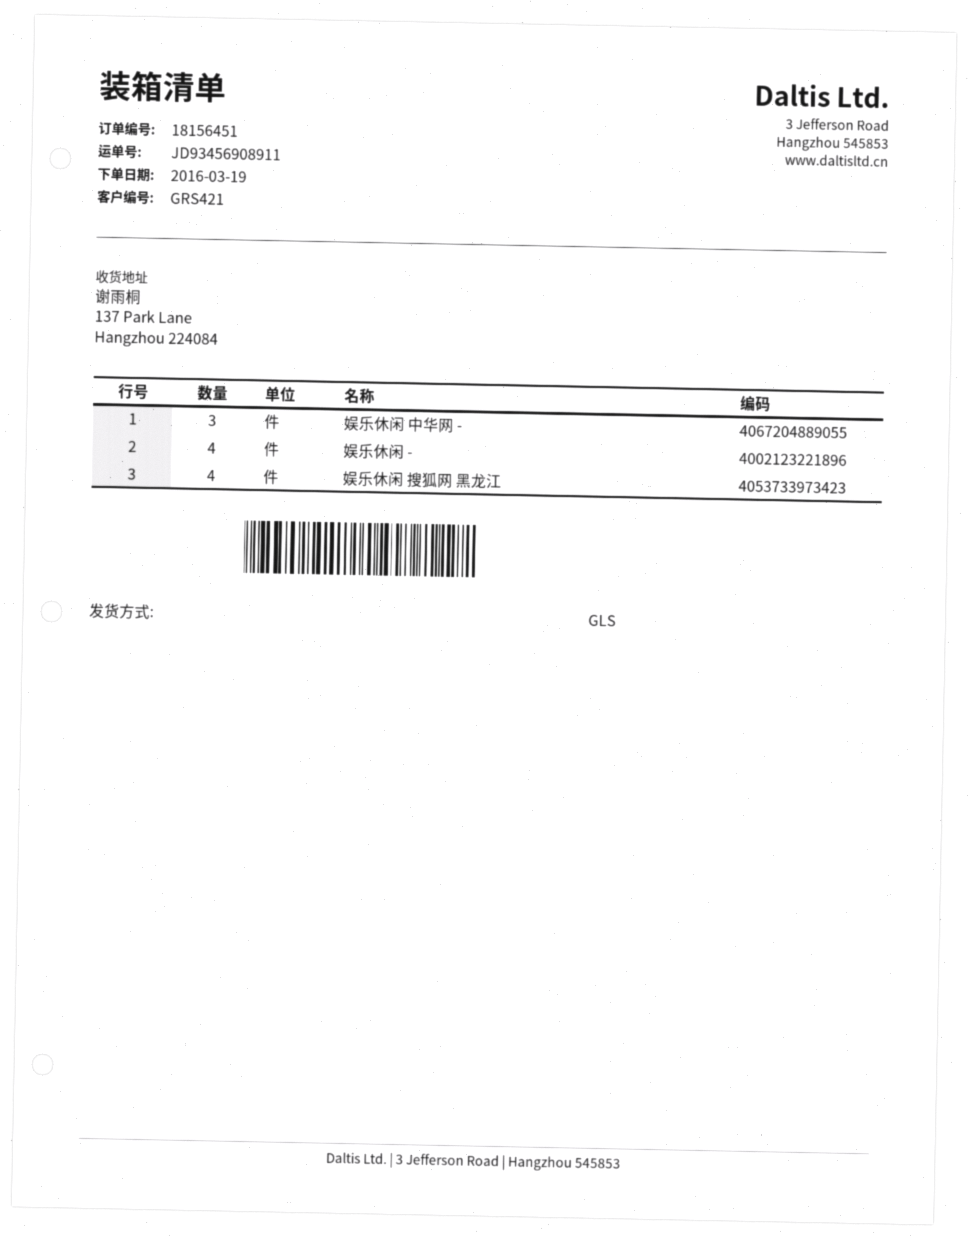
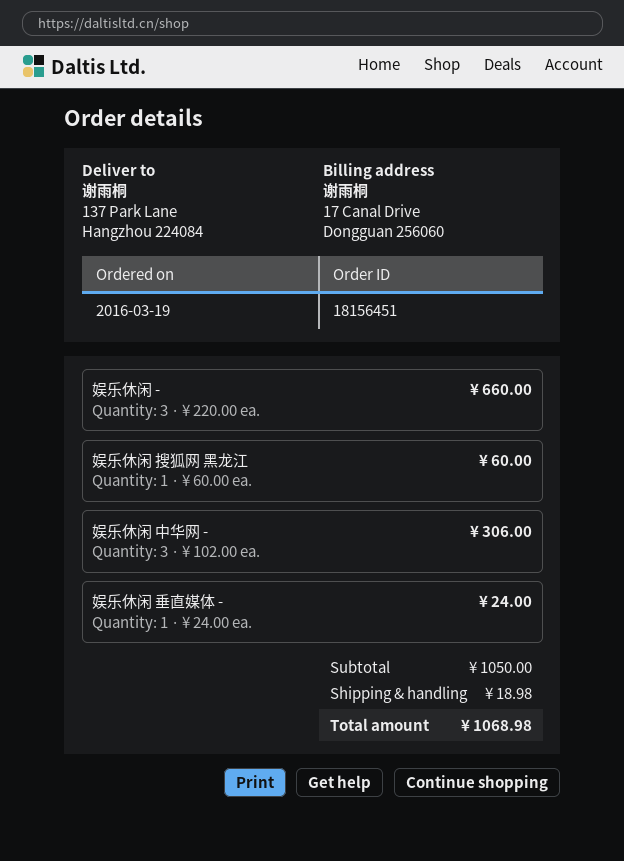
娱乐休闲 -: 4 -> 3
娱乐休闲 搜狐网 黑龙江: 4 -> 1
娱乐休闲 垂直媒体 -: none -> 1

